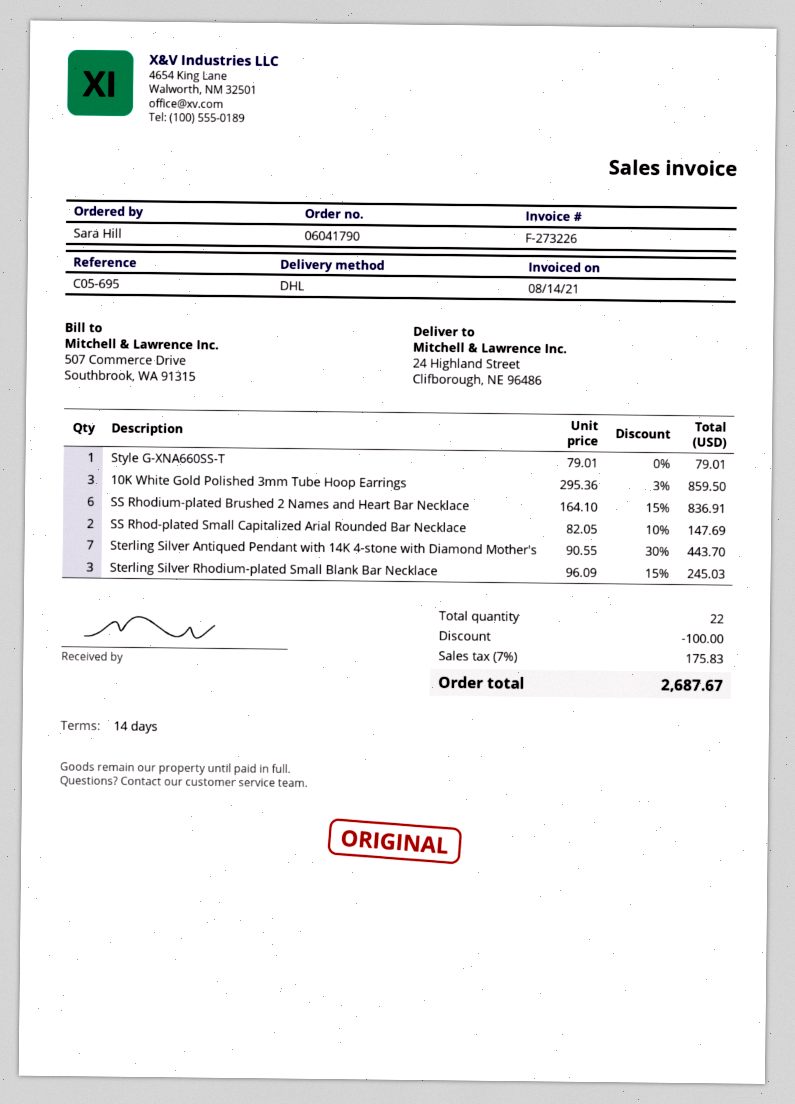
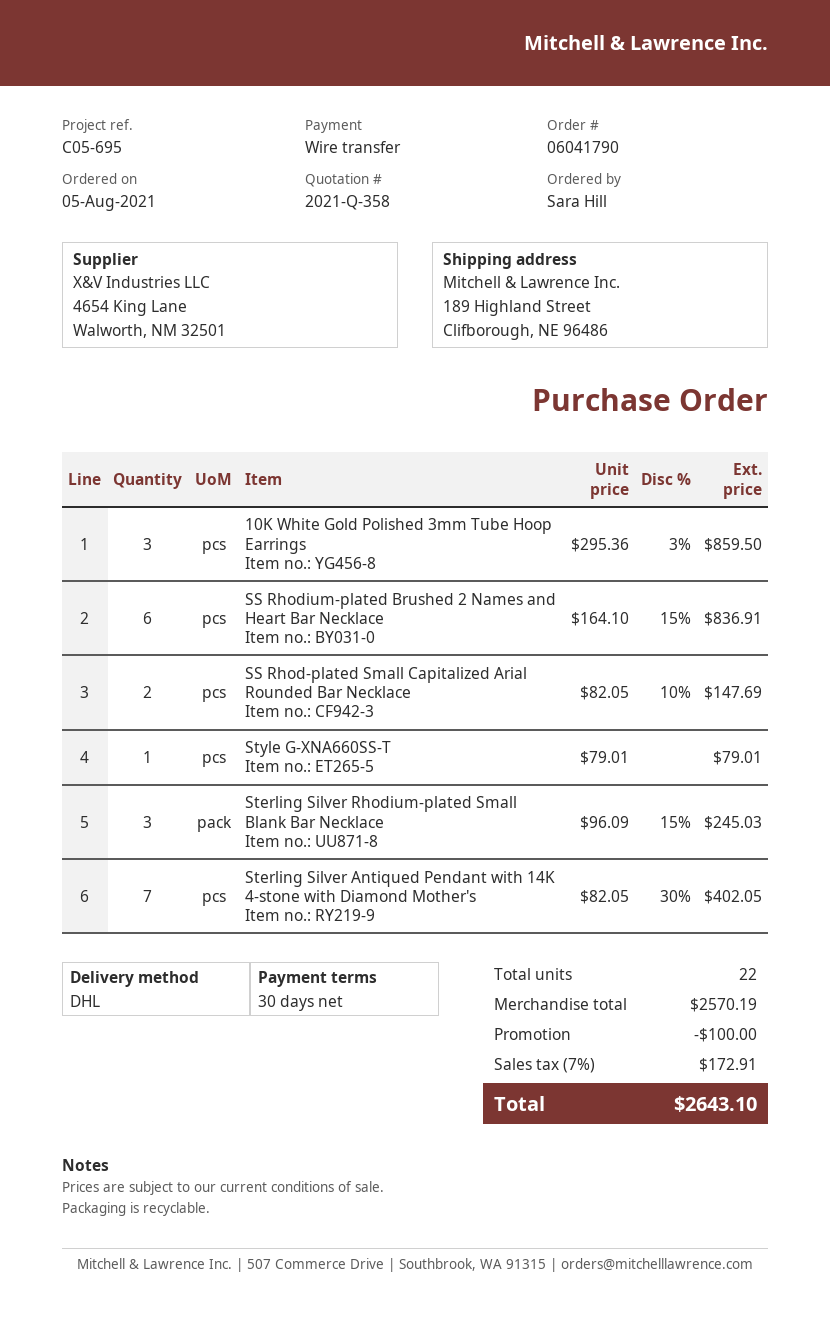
payment terms: 14 days -> 30 days
ship to: 24 Highland Street, Clifborough, NE 96486 -> 189 Highland Street, Clifborough, NE 96486
Sterling Silver Antiqued Pendant with 14K 4-stone with Diamond Mother's: 7 x 90.55 - 30% = 443.70 -> 7 x 82.05 - 30% = 402.05
tax: 7% = 175.83 -> 7% = 172.91
total: 2687.67 -> 2643.10

